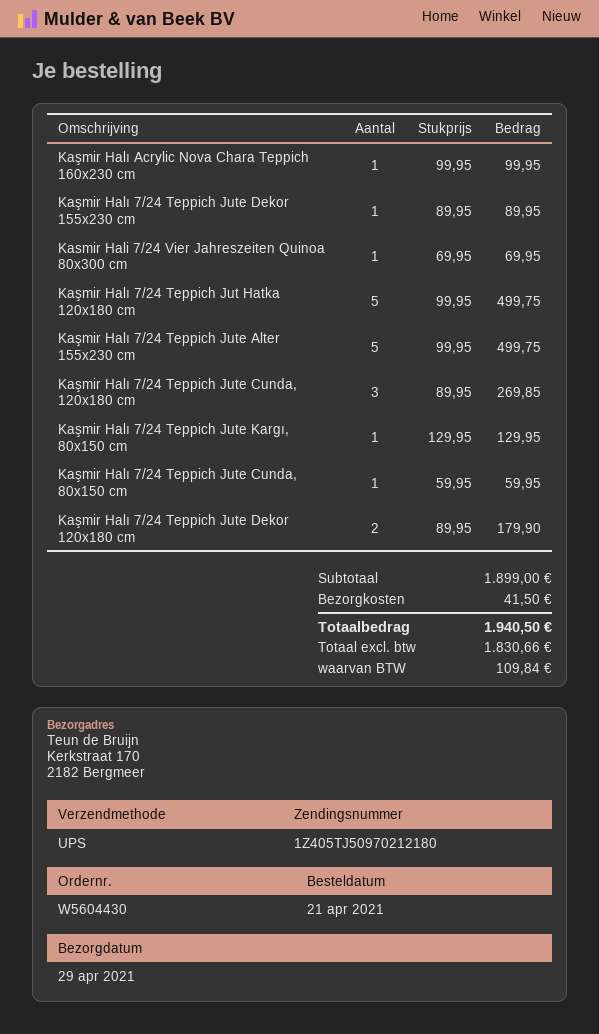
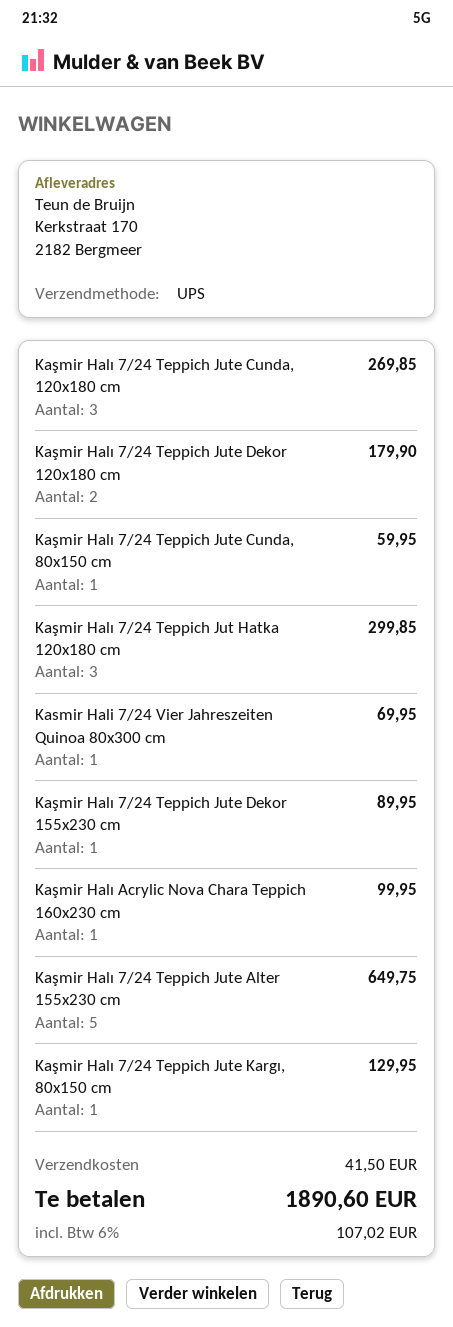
Kaşmir Halı 7/24 Teppich Jut Hatka 120x180 cm: 5 for 499.75 -> 3 for 299.85
Kaşmir Halı 7/24 Teppich Jute Alter 155x230 cm: 5 for 499.75 -> 5 for 649.75
tax: 109.84 -> 107.02
total: 1940.50 -> 1890.60

